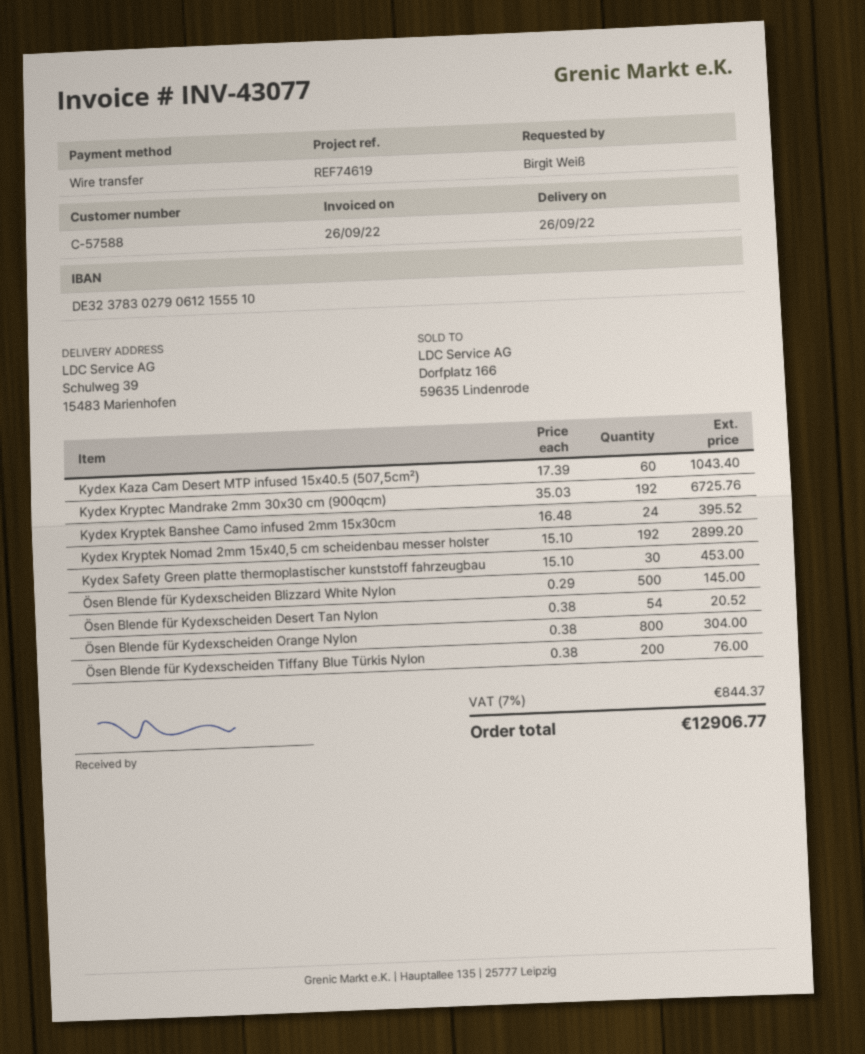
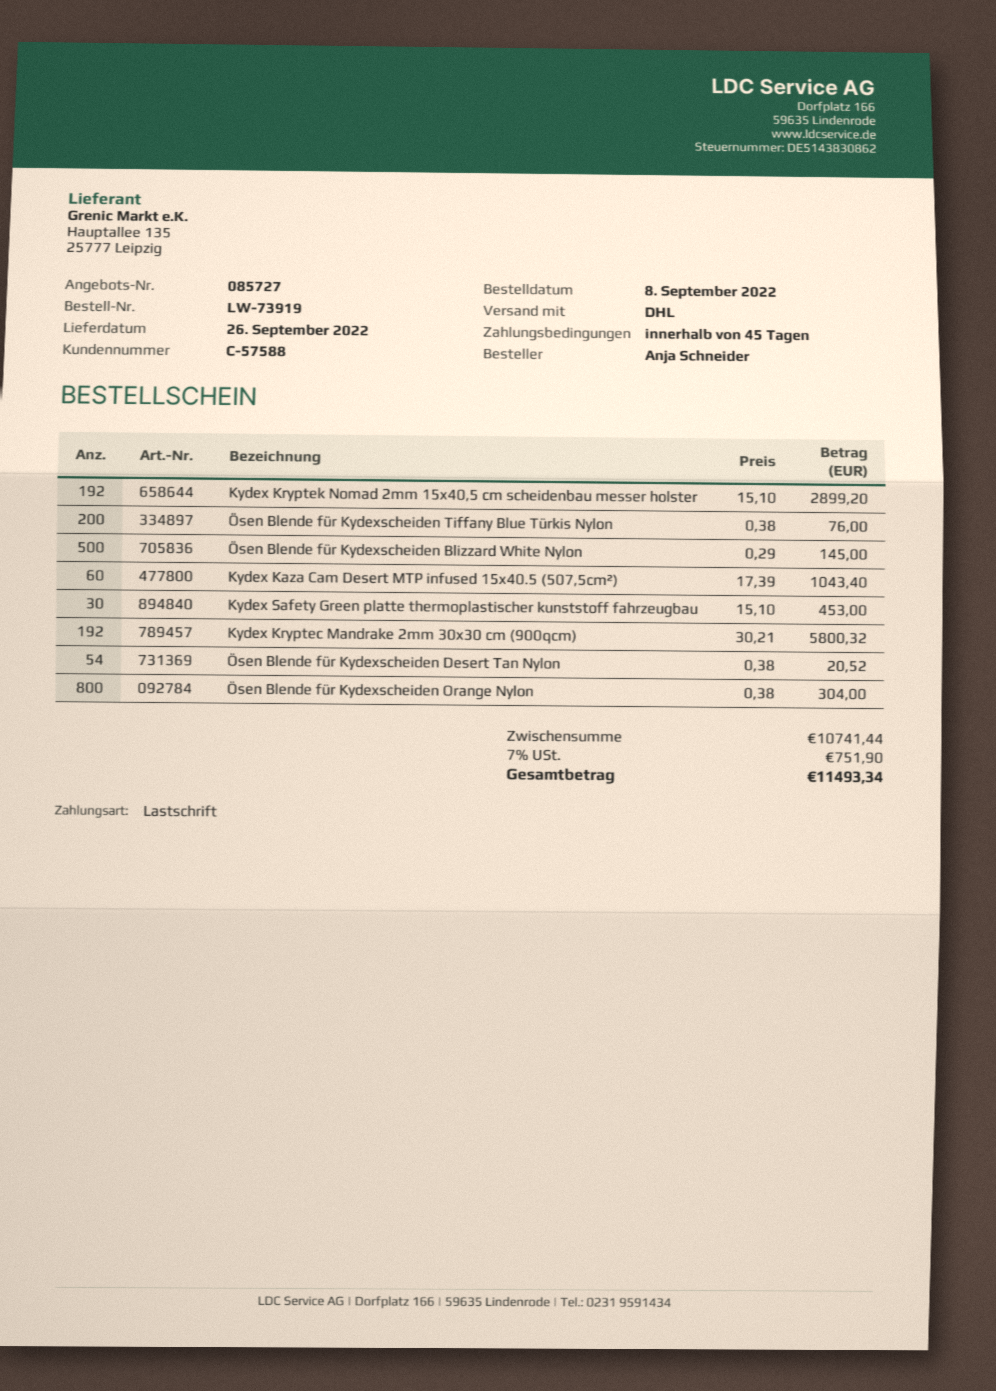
ordered by: Birgit Weiß -> Anja Schneider
payment method: bank transfer -> direct debit
Kydex Kryptec Mandrake 2mm 30x30 cm (900qcm): 192 x 35.03 = 6725.76 -> 192 x 30.21 = 5800.32
Kydex Kryptek Banshee Camo infused 2mm 15x30cm: 24 x 16.48 = 395.52 -> none
tax: 7% = 844.37 -> 7% = 751.90
total: 12906.77 -> 11493.34

